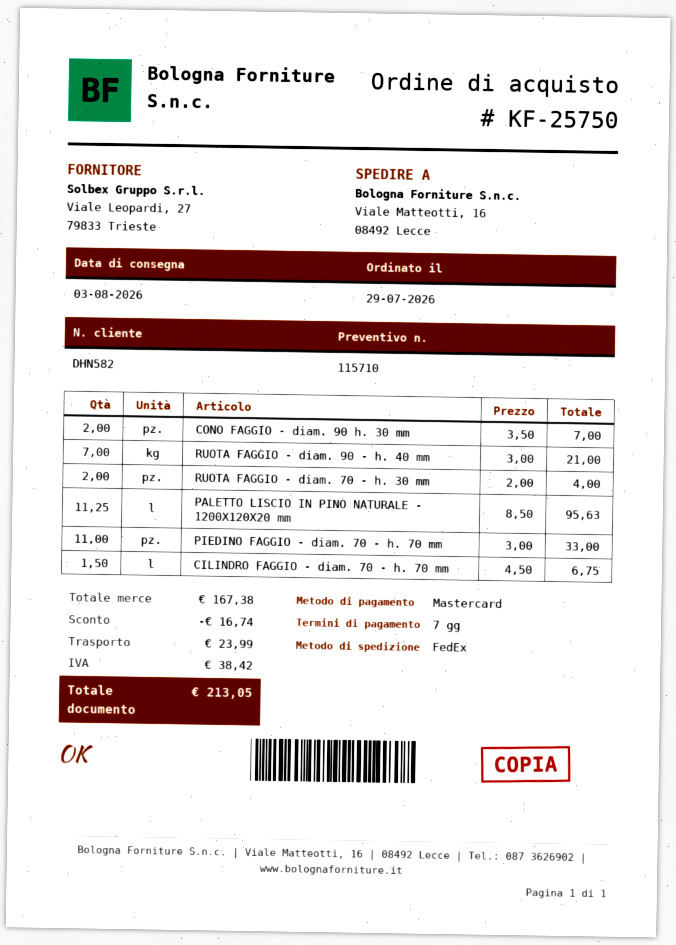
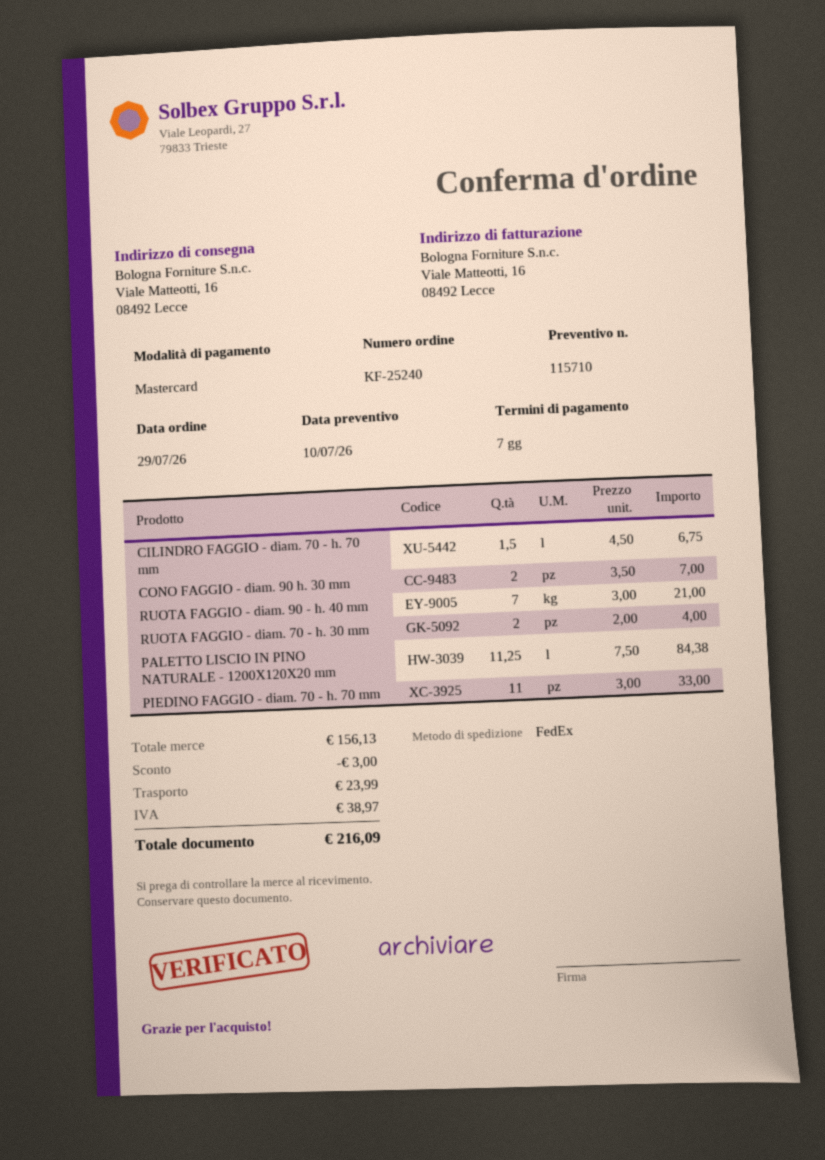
order number: KF-25750 -> KF-25240
PALETTO LISCIO IN PINO NATURALE - 1200X120X20 mm: 11.25 x 8.50 = 95.63 -> 11.25 x 7.50 = 84.38
subtotal: 167.38 -> 156.13
discount: 16.74 -> 3.00
tax: 38.42 -> 38.97
total: 213.05 -> 216.09

